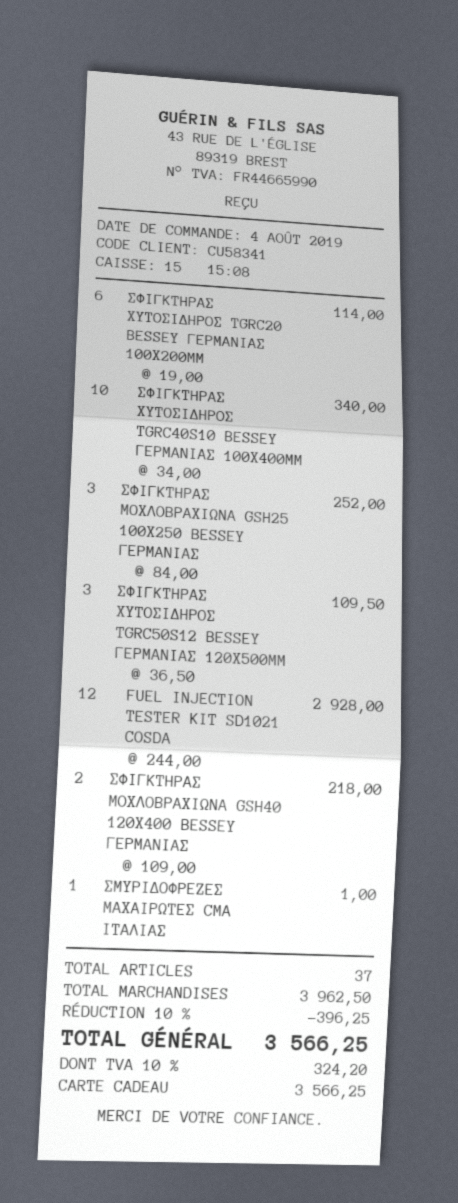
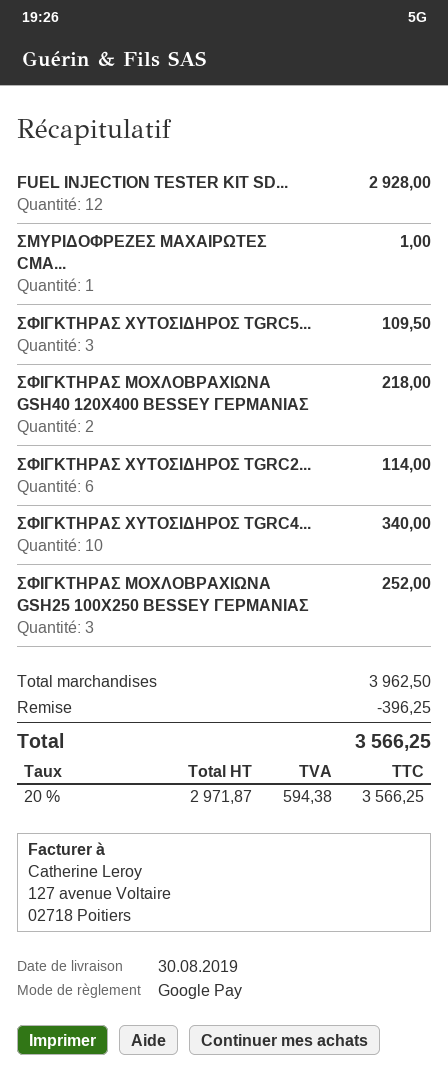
payment method: gift card -> Google Pay
tax: 10% = 324.20 -> 20% = 594.38

